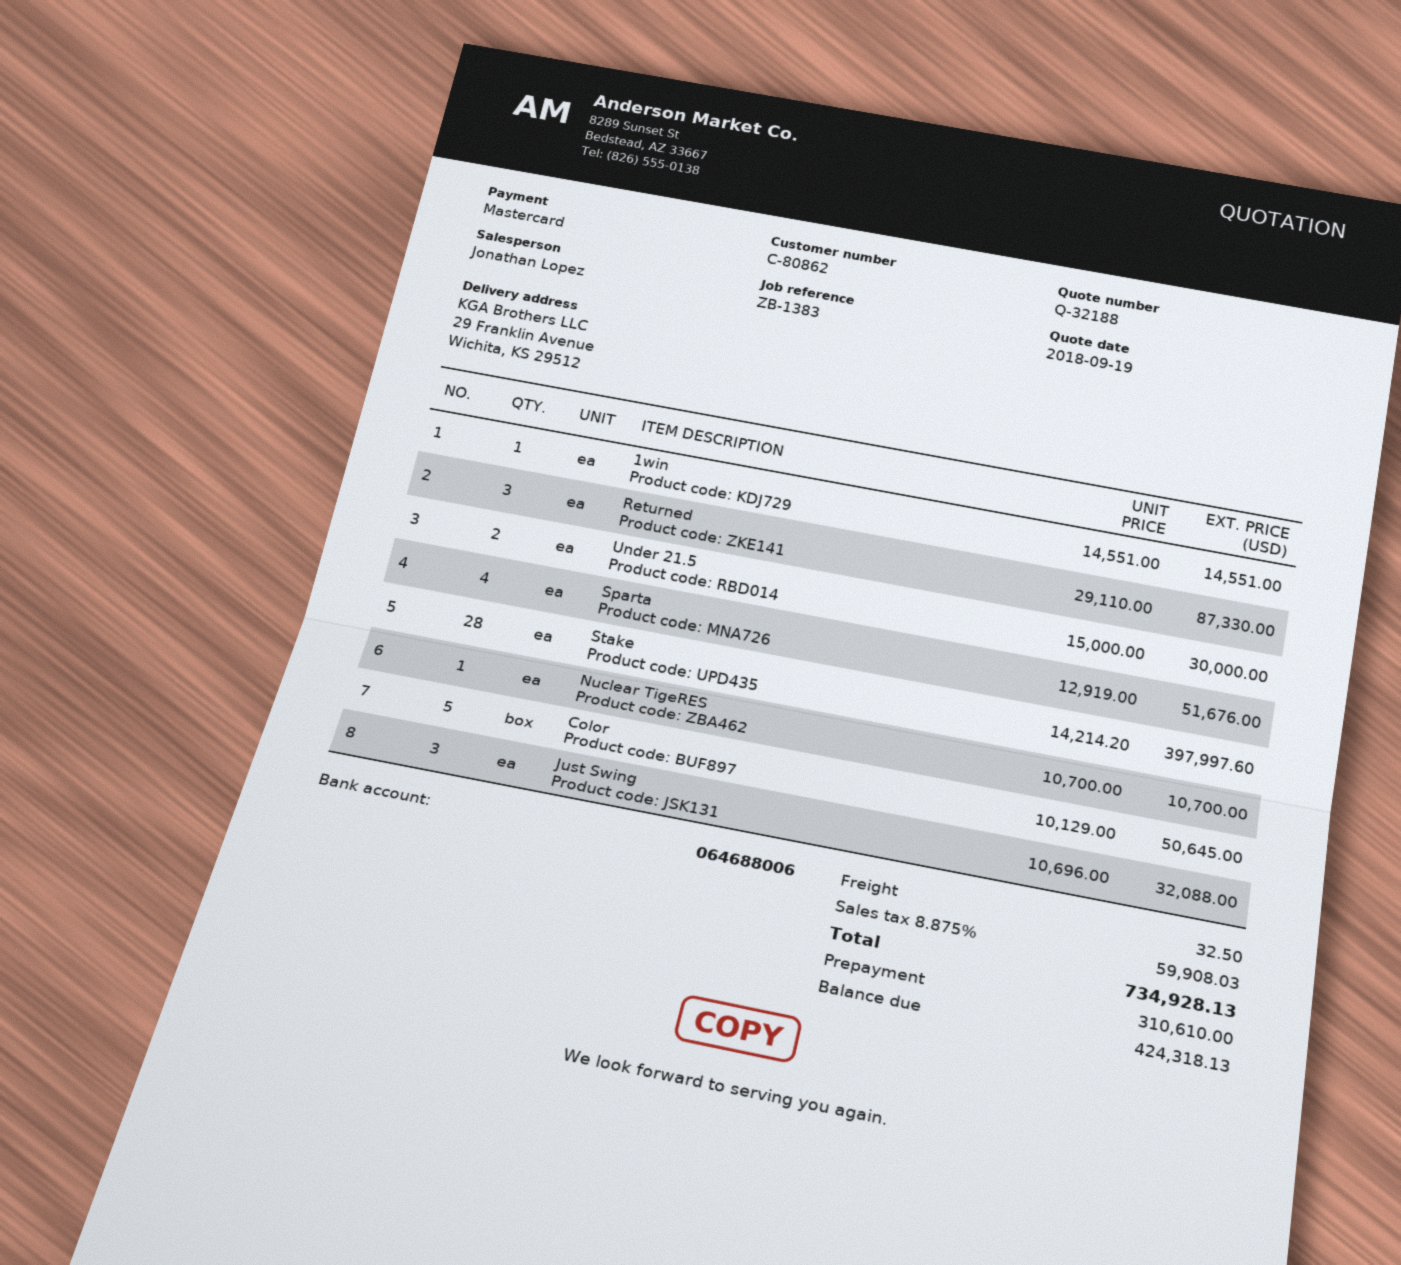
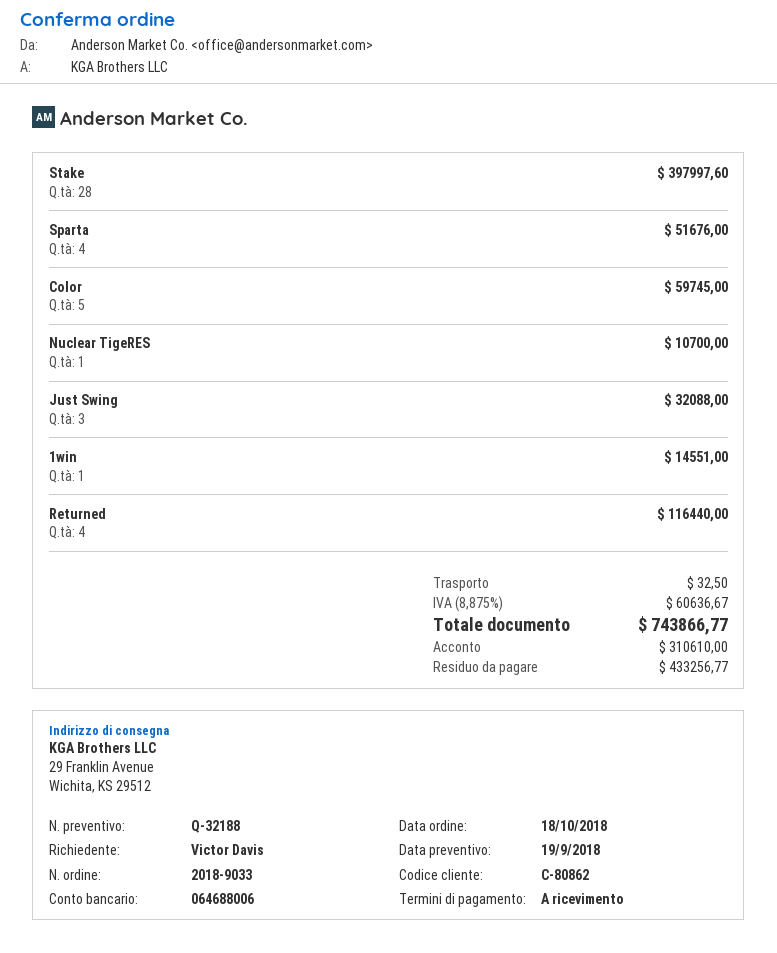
Returned: 3 for 87330.00 -> 4 for 116440.00
Under 21.5: 2 for 30000.00 -> none
Color: 5 for 50645.00 -> 5 for 59745.00
tax: 8.875% = 59908.03 -> 8.875% = 60636.67
total: 734928.13 -> 743866.77
balance: 424318.13 -> 433256.77

